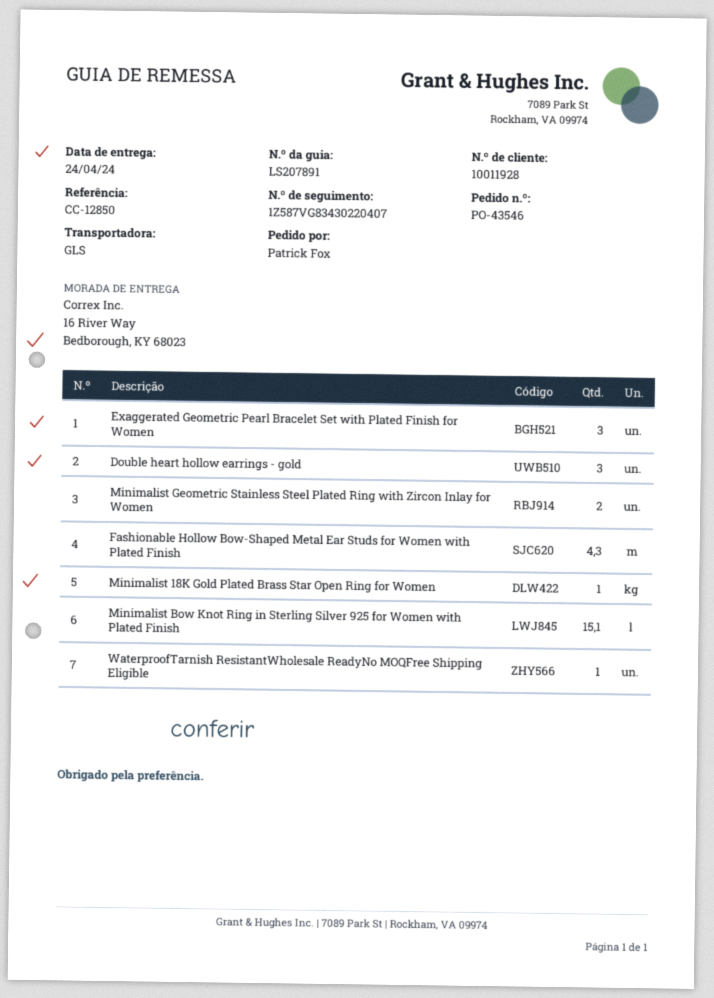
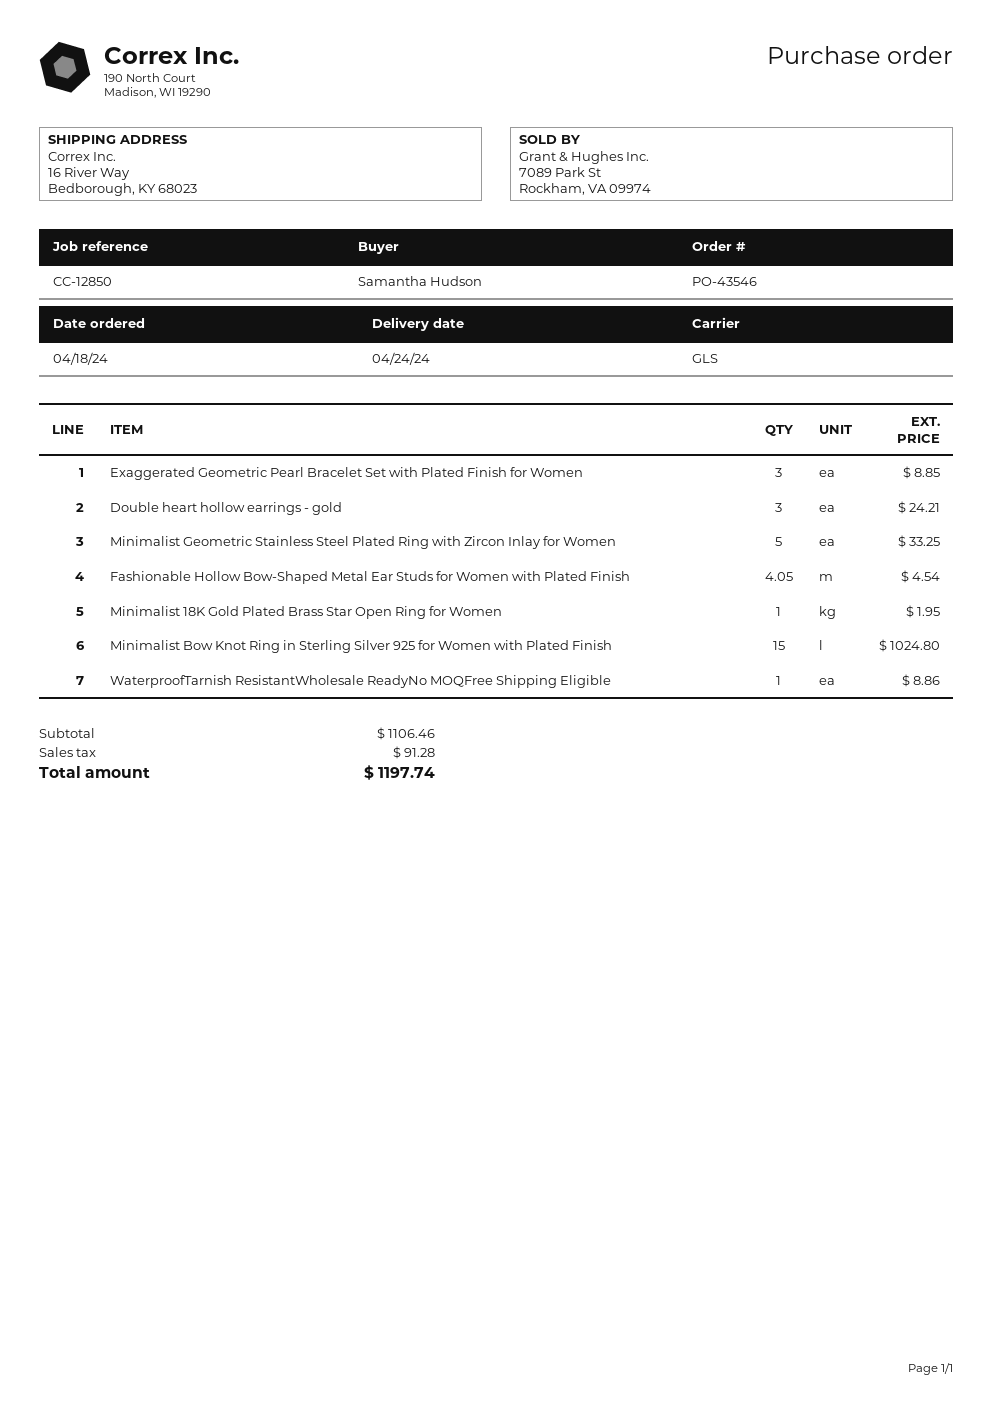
ordered by: Patrick Fox -> Samantha Hudson
Minimalist Geometric Stainless Steel Plated Ring with Zircon Inlay for Women: 2 -> 5
Fashionable Hollow Bow-Shaped Metal Ear Studs for Women with Plated Finish: 4.3 -> 4.05
Minimalist Bow Knot Ring in Sterling Silver 925 for Women with Plated Finish: 15.1 -> 15

